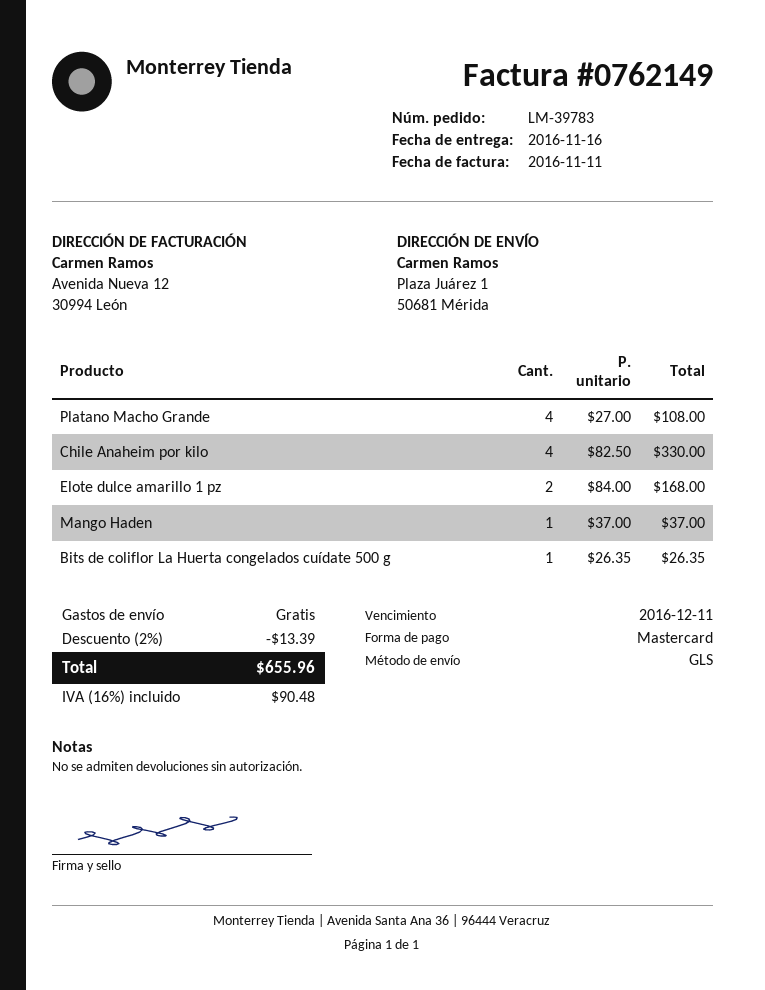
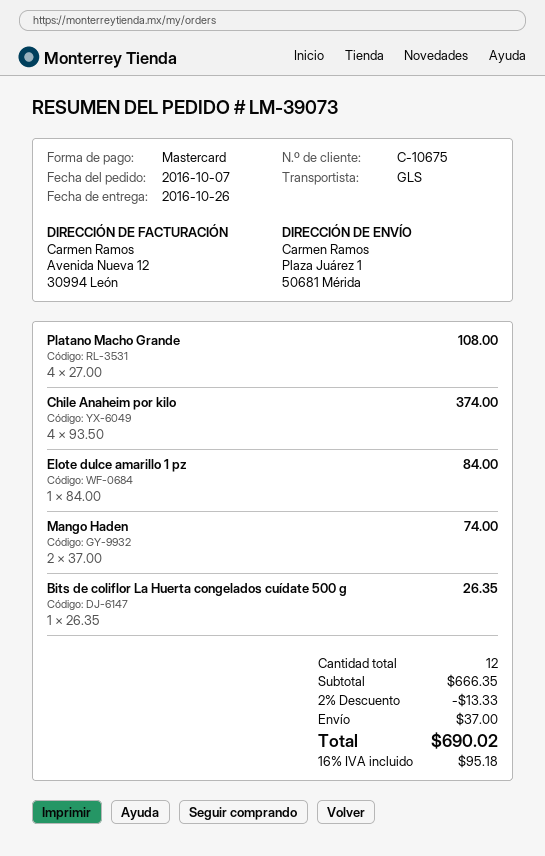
order number: LM-39783 -> LM-39073
delivery date: 2016-11-16 -> 2016-10-26
Chile Anaheim por kilo: 4 x 82.50 = 330.00 -> 4 x 93.50 = 374.00
Elote dulce amarillo 1 pz: 2 x 84.00 = 168.00 -> 1 x 84.00 = 84.00
Mango Haden: 1 x 37.00 = 37.00 -> 2 x 37.00 = 74.00
discount: 2% = 13.39 -> 2% = 13.33
shipping: 0.00 -> 37.00
tax: 16% = 90.48 -> 16% = 95.18
total: 655.96 -> 690.02

